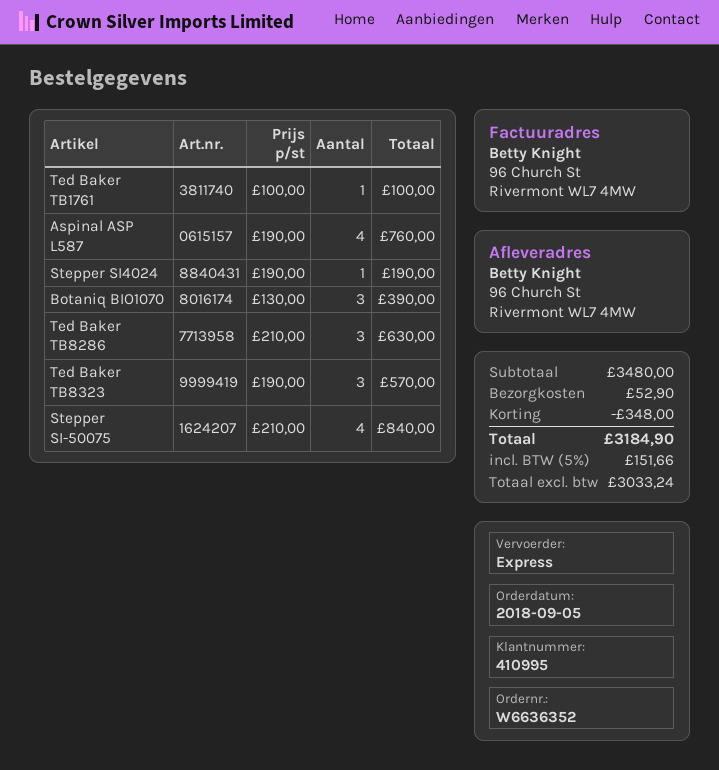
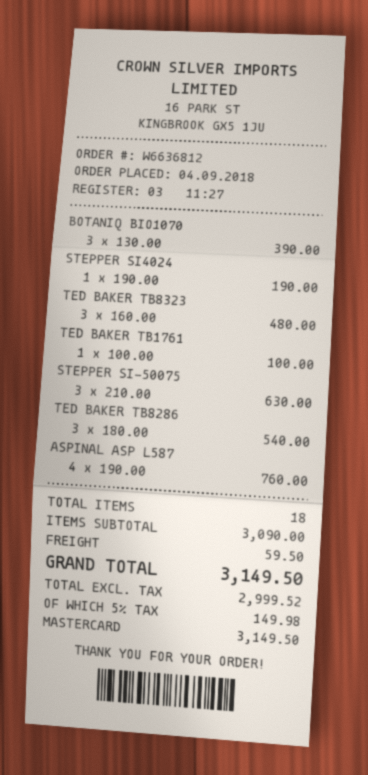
order number: W6636352 -> W6636812
order date: 2018-09-05 -> 2018-09-04
Ted Baker TB8286: 3 x 210.00 = 630.00 -> 3 x 180.00 = 540.00
Ted Baker TB8323: 3 x 190.00 = 570.00 -> 3 x 160.00 = 480.00
Stepper SI-50075: 4 x 210.00 = 840.00 -> 3 x 210.00 = 630.00
subtotal: 3480.00 -> 3090.00
discount: 348.00 -> none
shipping: 52.90 -> 59.50
net: 3033.24 -> 2999.52
tax: 5% = 151.66 -> 5% = 149.98
total: 3184.90 -> 3149.50

